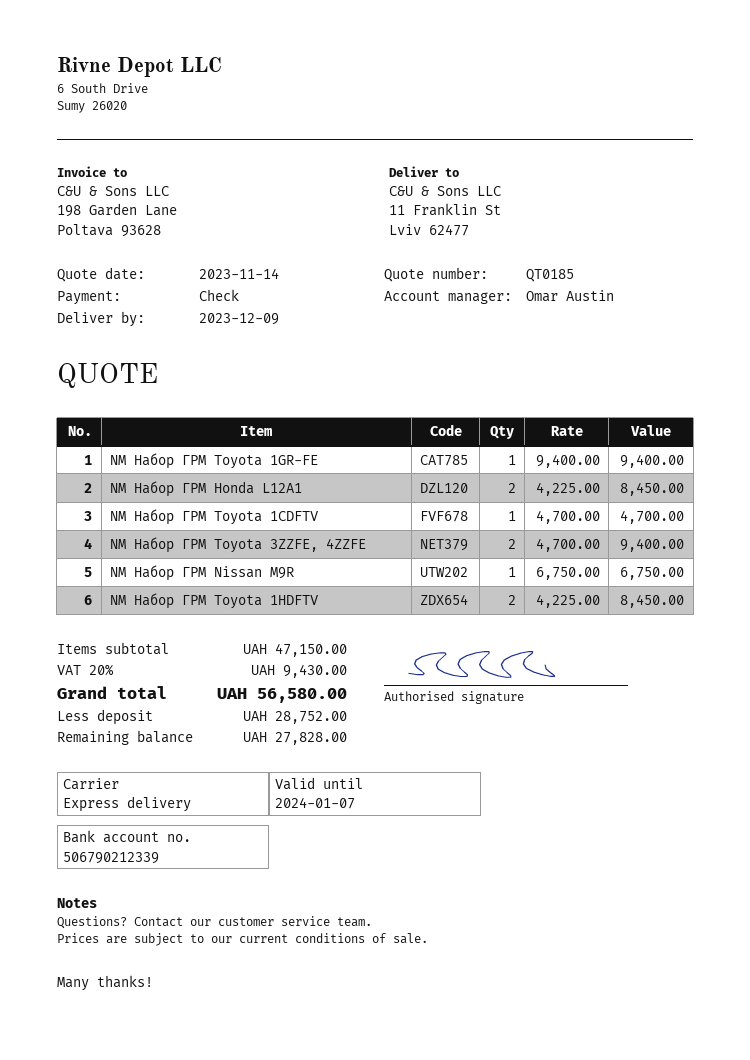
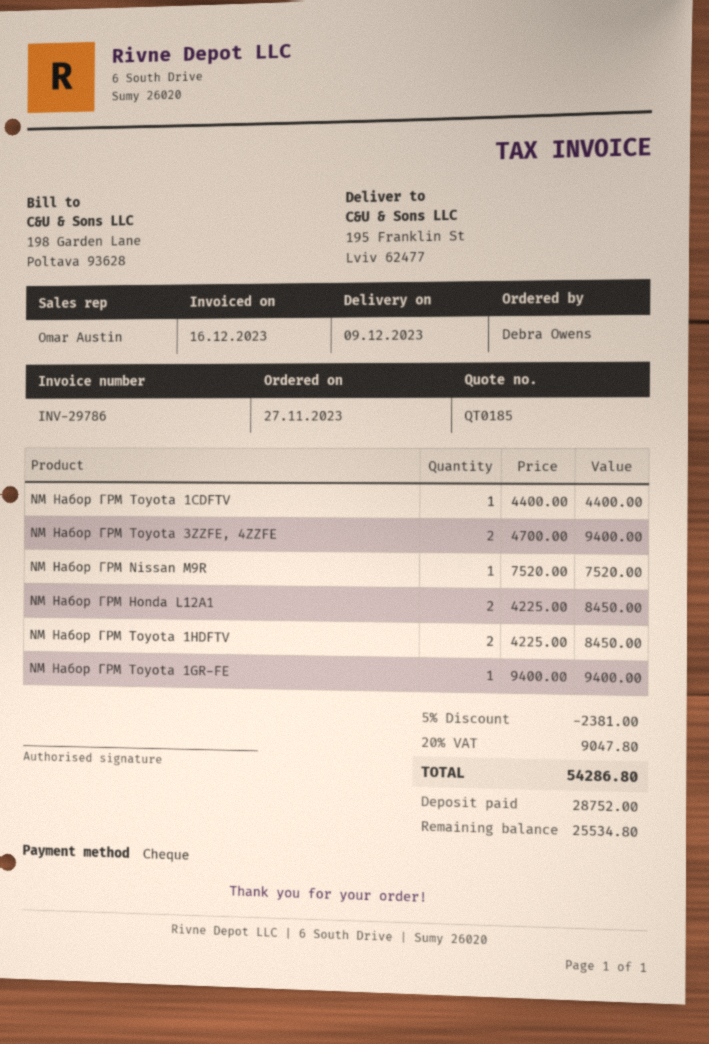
ship to: 11 Franklin St, Lviv 62477 -> 195 Franklin St, Lviv 62477
NM Набор ГРМ Toyota 1CDFTV: 1 x 4700.00 = 4700.00 -> 1 x 4400.00 = 4400.00
NM Набор ГРМ Nissan M9R: 1 x 6750.00 = 6750.00 -> 1 x 7520.00 = 7520.00
discount: none -> 5% = 2381.00
tax: 20% = 9430.00 -> 20% = 9047.80
total: 56580.00 -> 54286.80
balance: 27828.00 -> 25534.80

